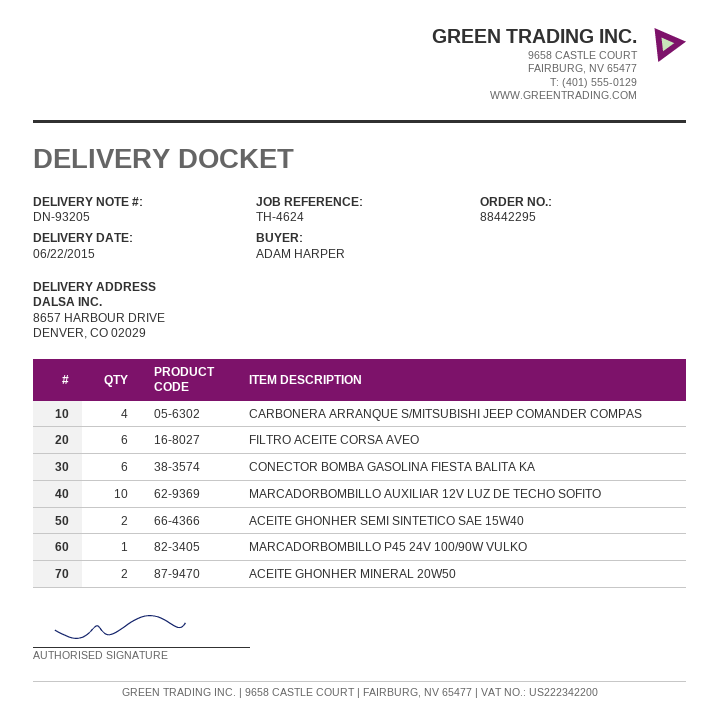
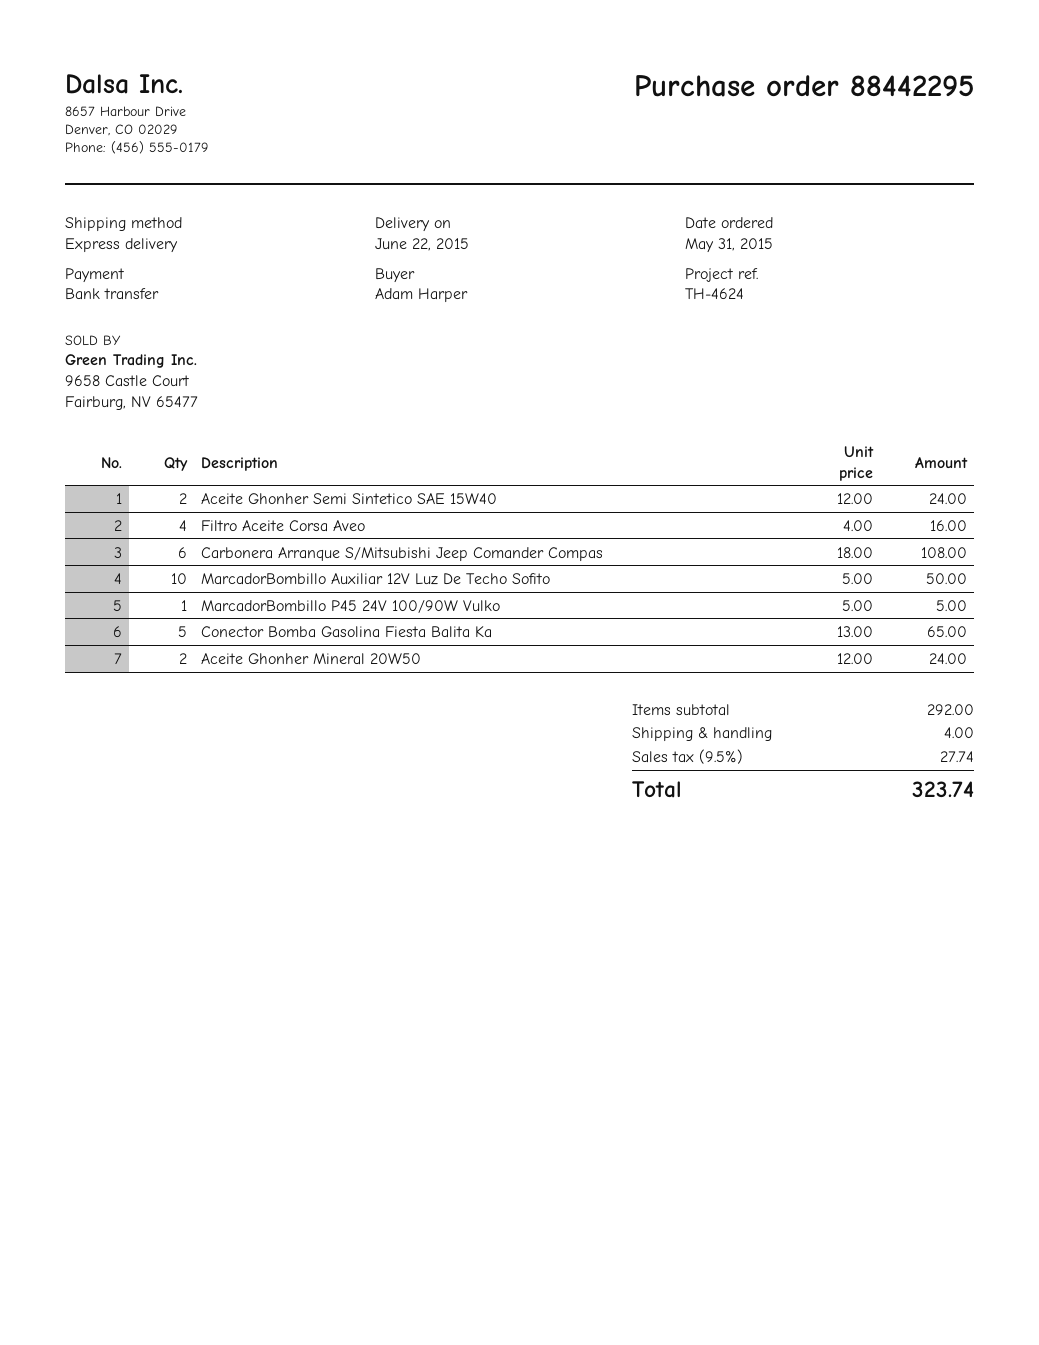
CARBONERA ARRANQUE S/MITSUBISHI JEEP COMANDER COMPAS: 4 -> 6
FILTRO ACEITE CORSA AVEO: 6 -> 4
CONECTOR BOMBA GASOLINA FIESTA BALITA KA: 6 -> 5

